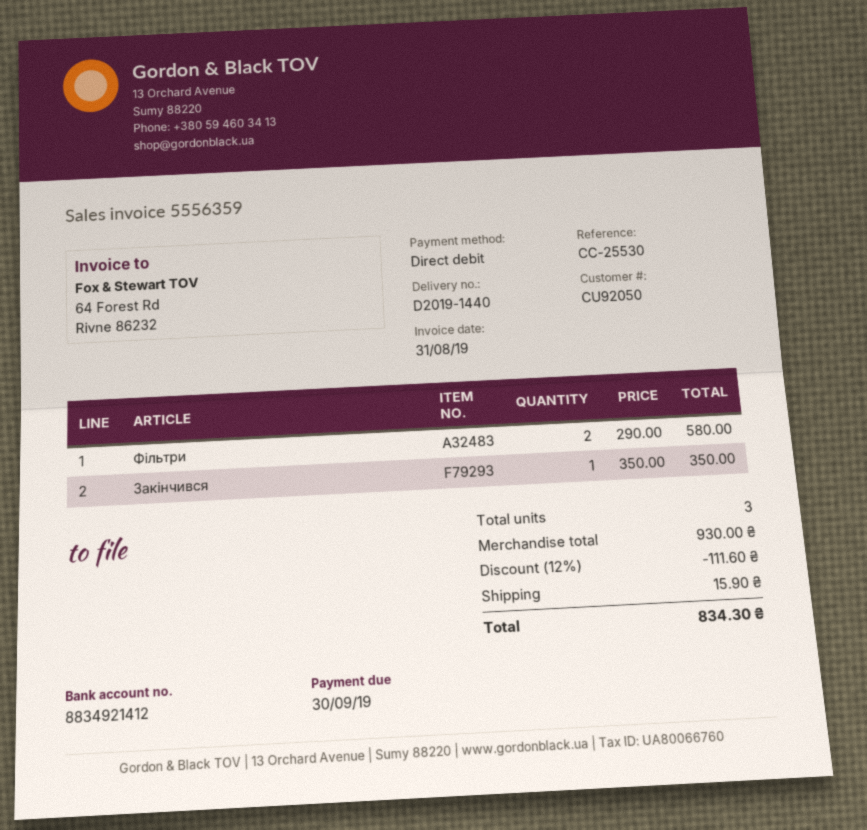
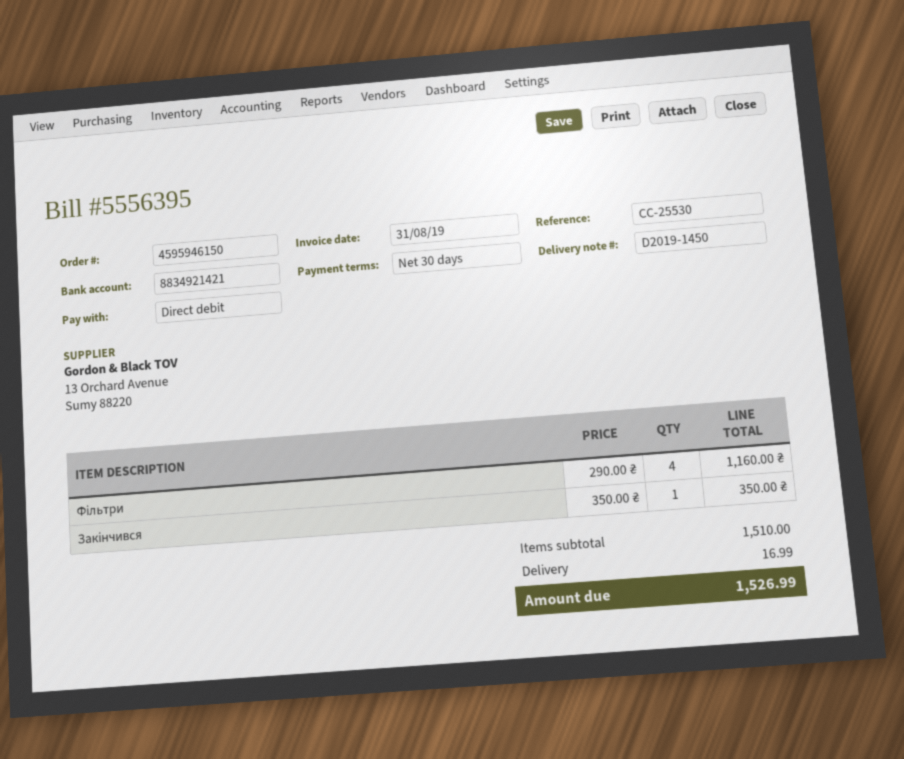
delivery note number: D2019-1440 -> D2019-1450
invoice number: 5556359 -> 5556395
bank account: 8834921412 -> 8834921421
Фільтри: 2 x 290.00 = 580.00 -> 4 x 290.00 = 1160.00
subtotal: 930.00 -> 1510.00
discount: 12% = 111.60 -> none
shipping: 15.90 -> 16.99
total: 834.30 -> 1526.99

